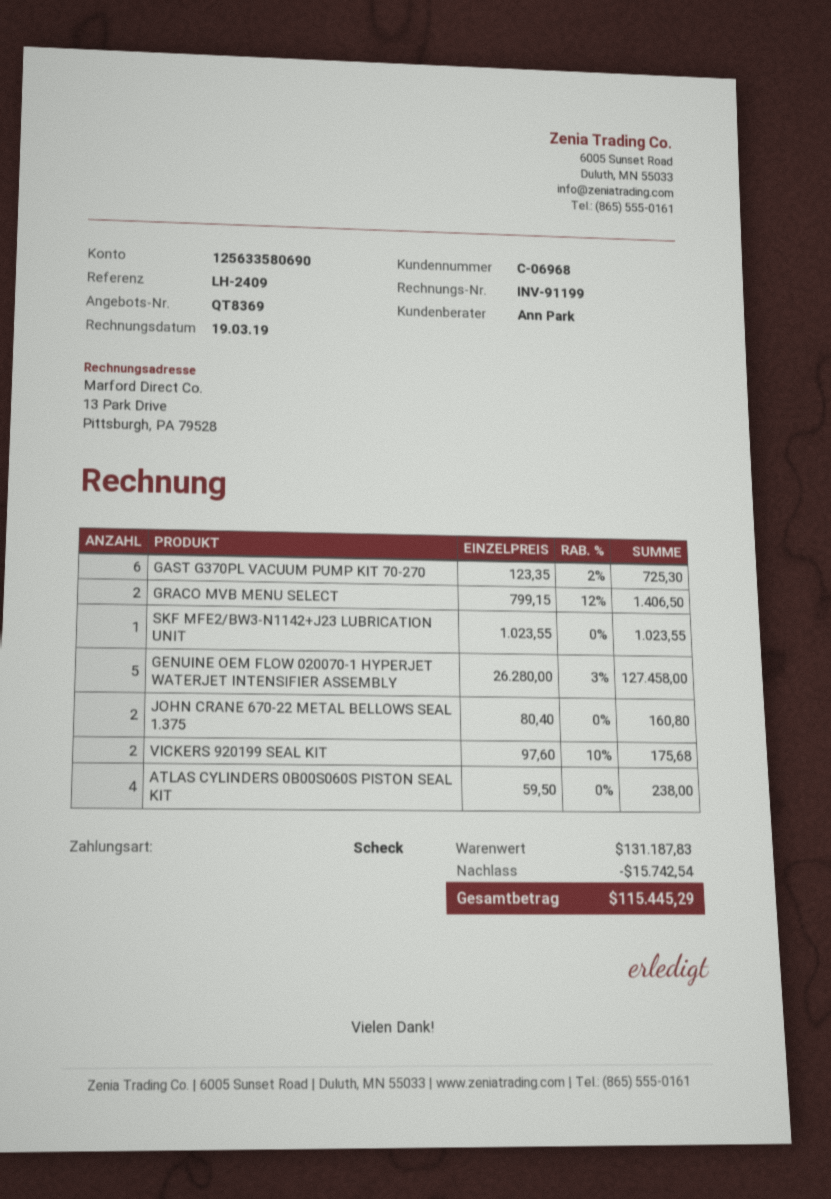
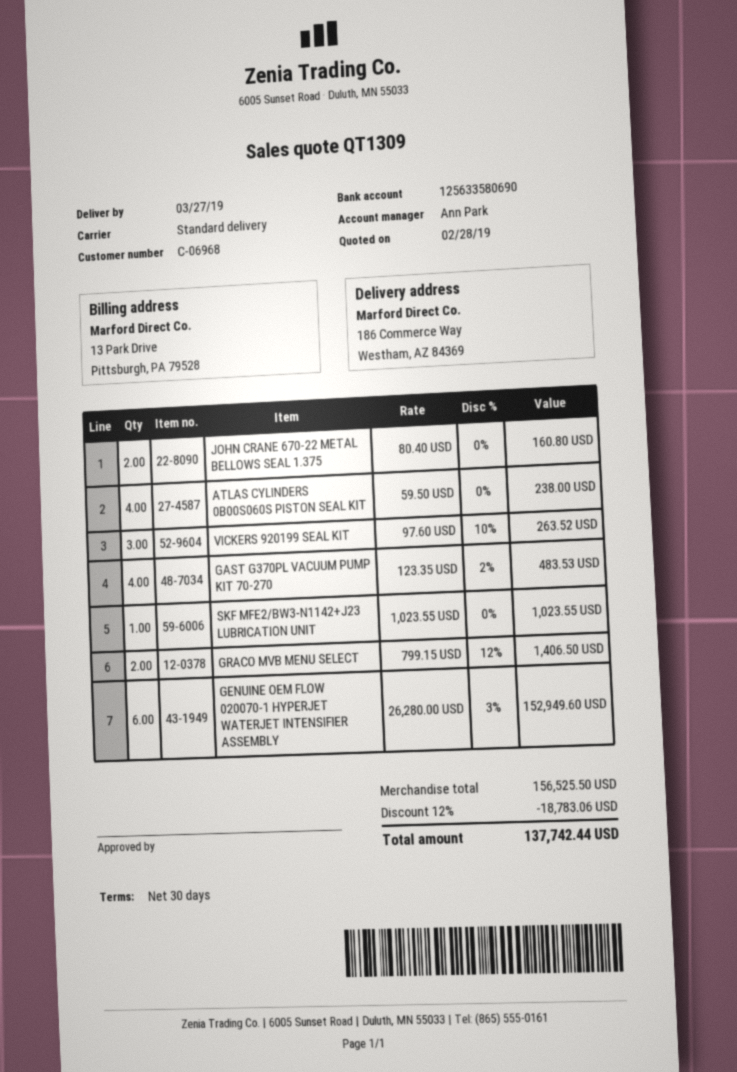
quote number: QT8369 -> QT1309
GAST G370PL VACUUM PUMP KIT 70-270: 6 x 123.35 - 2% = 725.30 -> 4 x 123.35 - 2% = 483.53
GENUINE OEM FLOW 020070-1 HYPERJET WATERJET INTENSIFIER ASSEMBLY: 5 x 26280.00 - 3% = 127458.00 -> 6 x 26280.00 - 3% = 152949.60
VICKERS 920199 SEAL KIT: 2 x 97.60 - 10% = 175.68 -> 3 x 97.60 - 10% = 263.52
subtotal: 131187.83 -> 156525.50
discount: 15742.54 -> 18783.06
total: 115445.29 -> 137742.44

